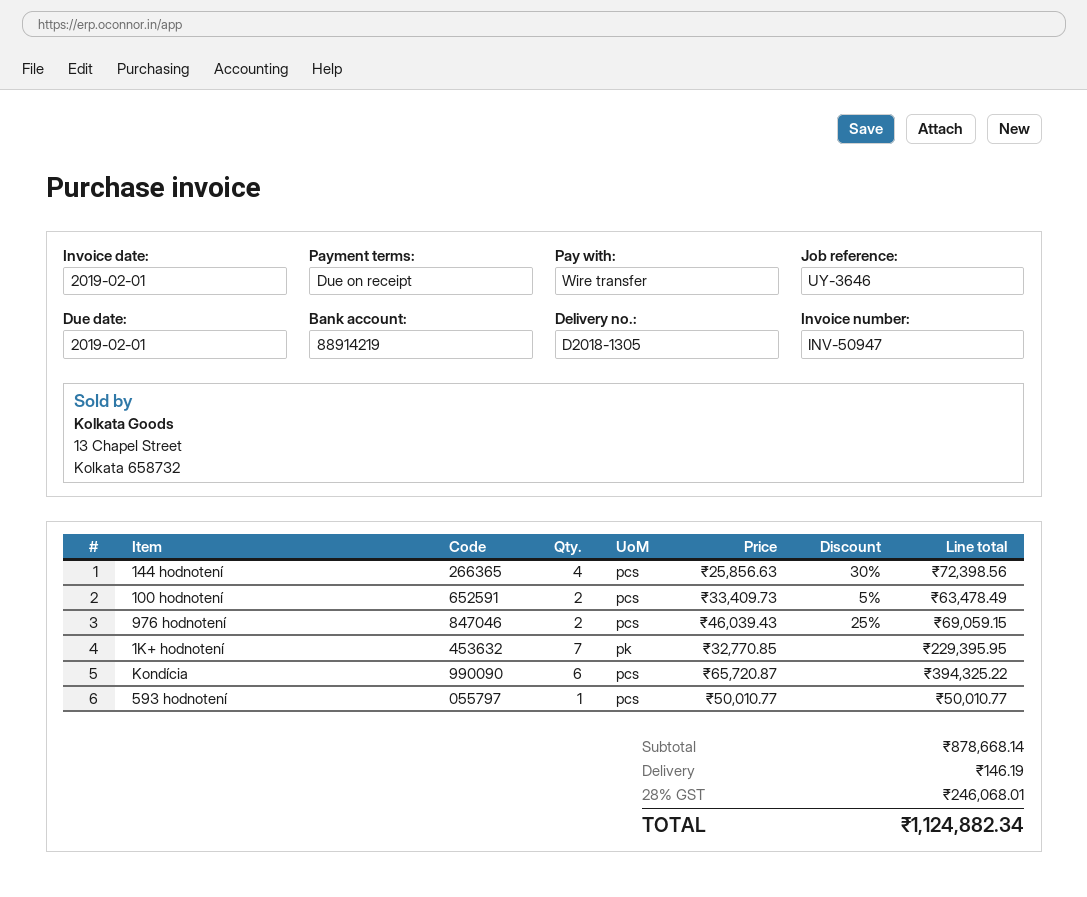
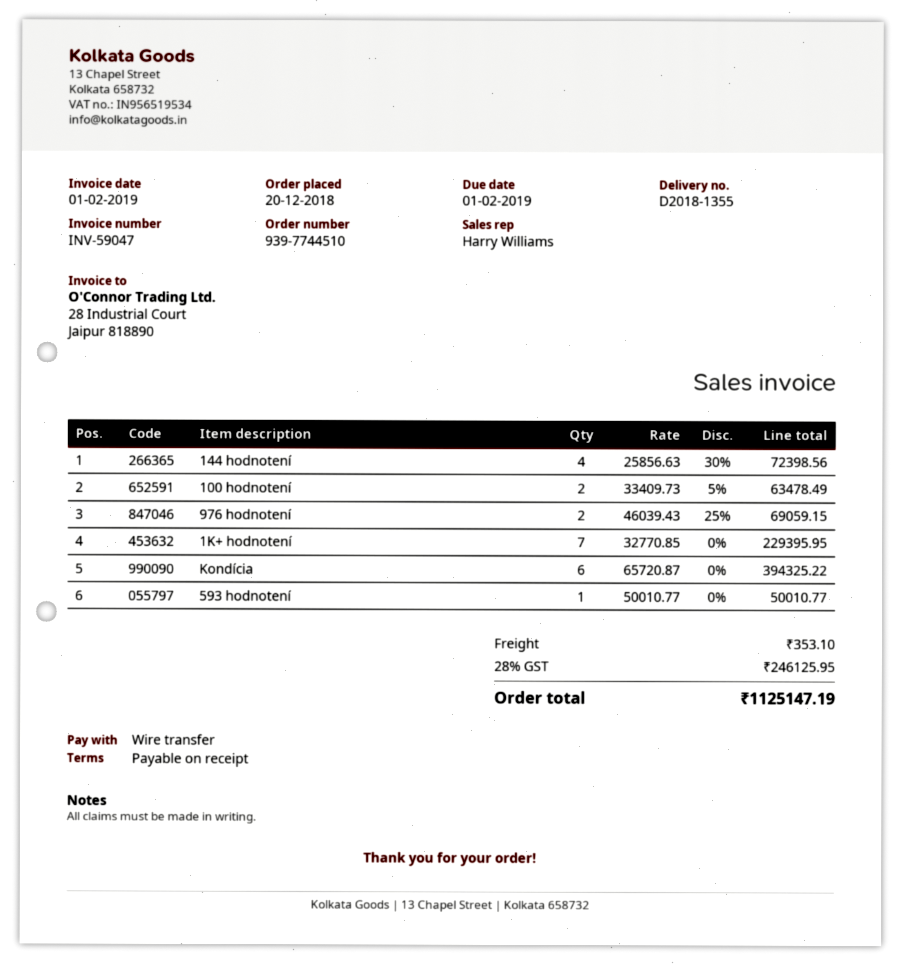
delivery note number: D2018-1305 -> D2018-1355
invoice number: INV-50947 -> INV-59047
shipping: 146.19 -> 353.10
tax: 28% = 246068.01 -> 28% = 246125.95
total: 1124882.34 -> 1125147.19

